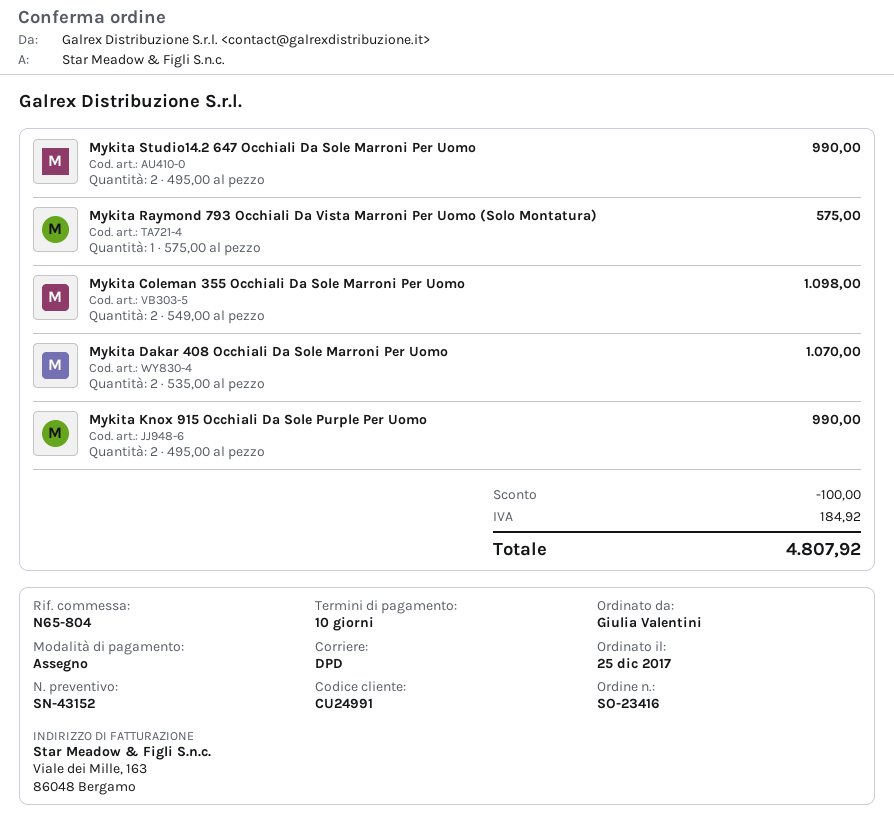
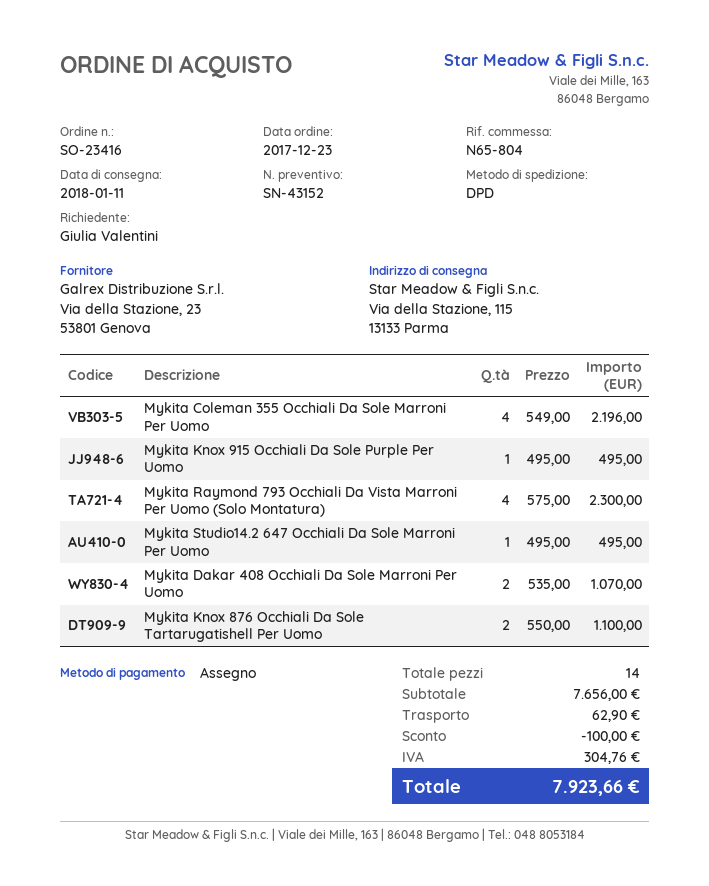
order date: 2017-12-25 -> 2017-12-23
Mykita Studio14.2 647 Occhiali Da Sole Marroni Per Uomo: 2 x 495.00 = 990.00 -> 1 x 495.00 = 495.00
Mykita Raymond 793 Occhiali Da Vista Marroni Per Uomo (Solo Montatura): 1 x 575.00 = 575.00 -> 4 x 575.00 = 2300.00
Mykita Coleman 355 Occhiali Da Sole Marroni Per Uomo: 2 x 549.00 = 1098.00 -> 4 x 549.00 = 2196.00
Mykita Knox 915 Occhiali Da Sole Purple Per Uomo: 2 x 495.00 = 990.00 -> 1 x 495.00 = 495.00
Mykita Knox 876 Occhiali Da Sole Tartarugatishell Per Uomo: none -> 2 x 550.00 = 1100.00
shipping: none -> 62.90
tax: 184.92 -> 304.76
total: 4807.92 -> 7923.66

